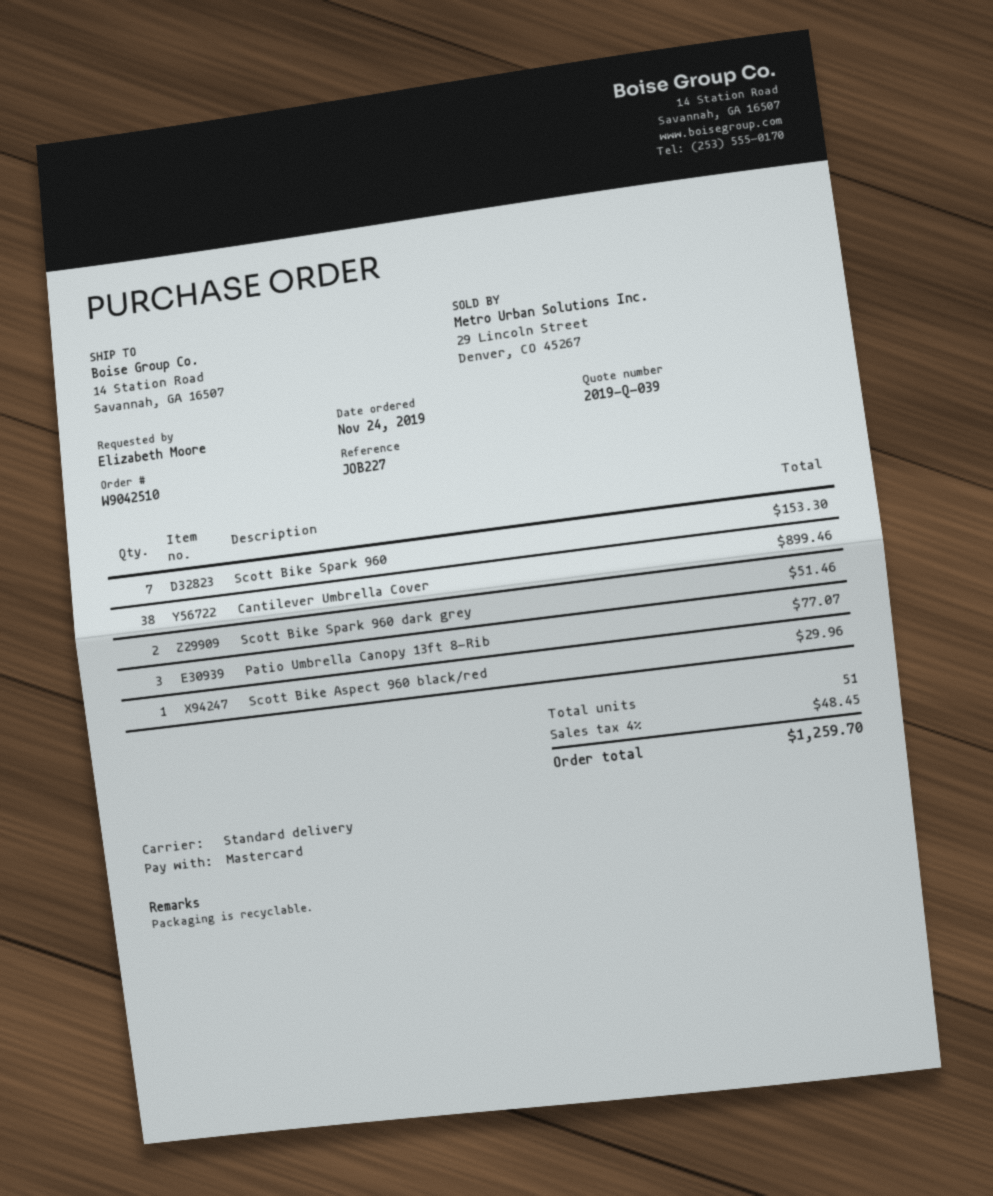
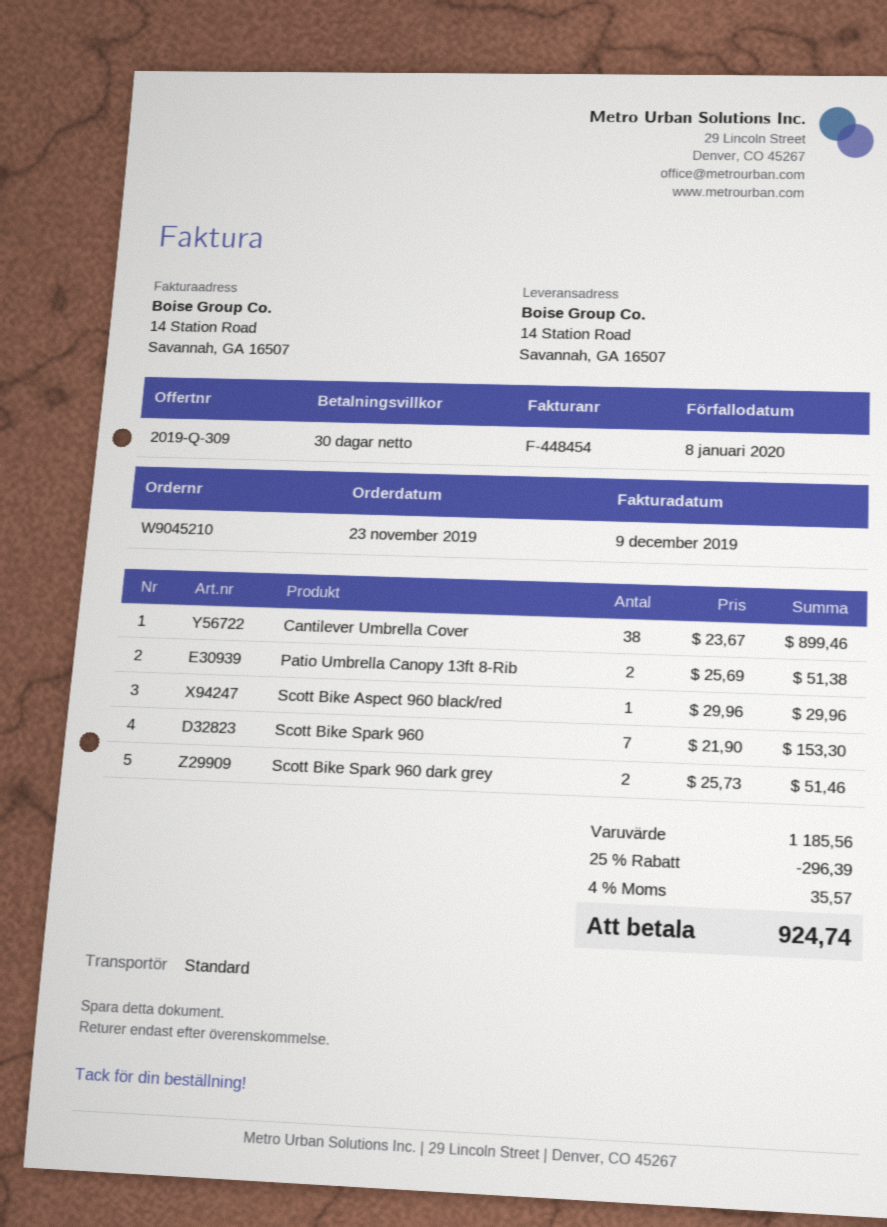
quote number: 2019-Q-039 -> 2019-Q-309
order number: W9042510 -> W9045210
order date: 2019-11-24 -> 2019-11-23
Patio Umbrella Canopy 13ft 8-Rib: 3 for 77.07 -> 2 for 51.38
discount: none -> 25% = 296.39
tax: 4% = 48.45 -> 4% = 35.57
total: 1259.70 -> 924.74

